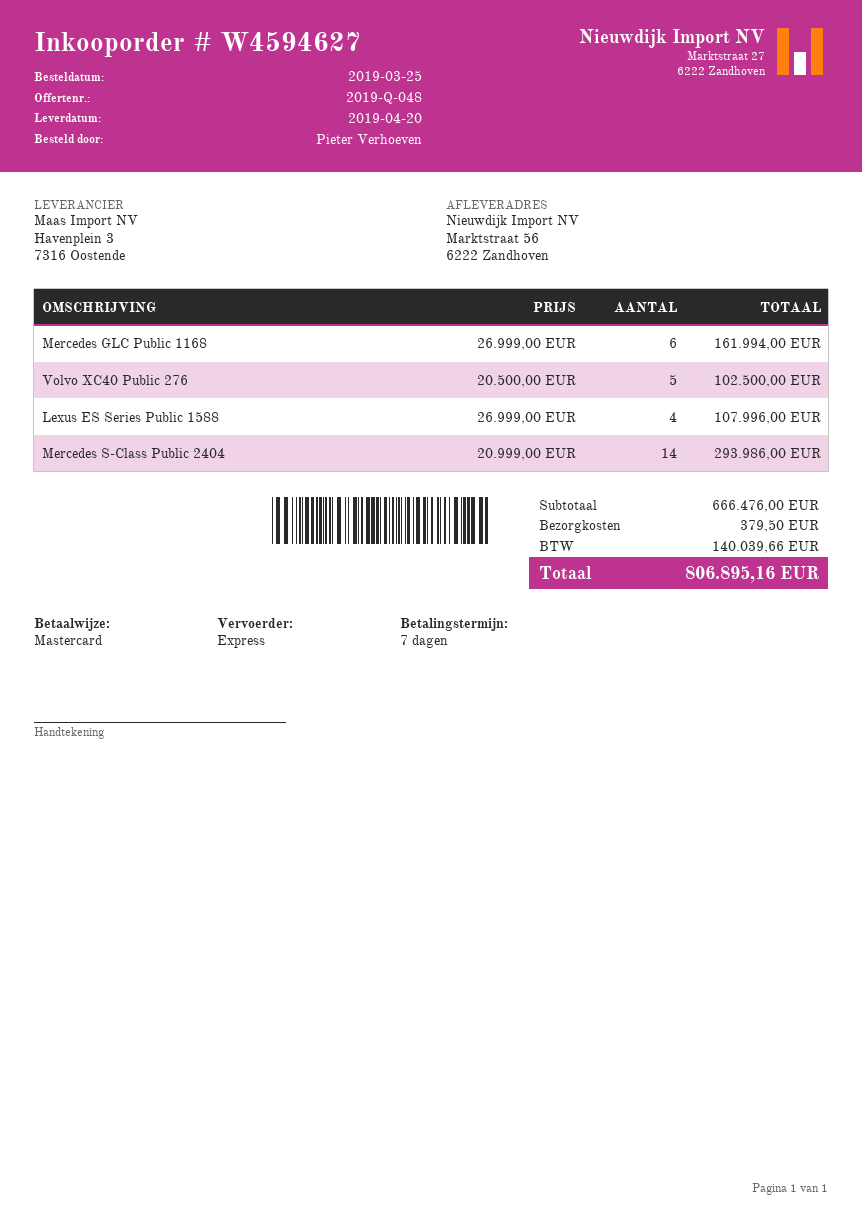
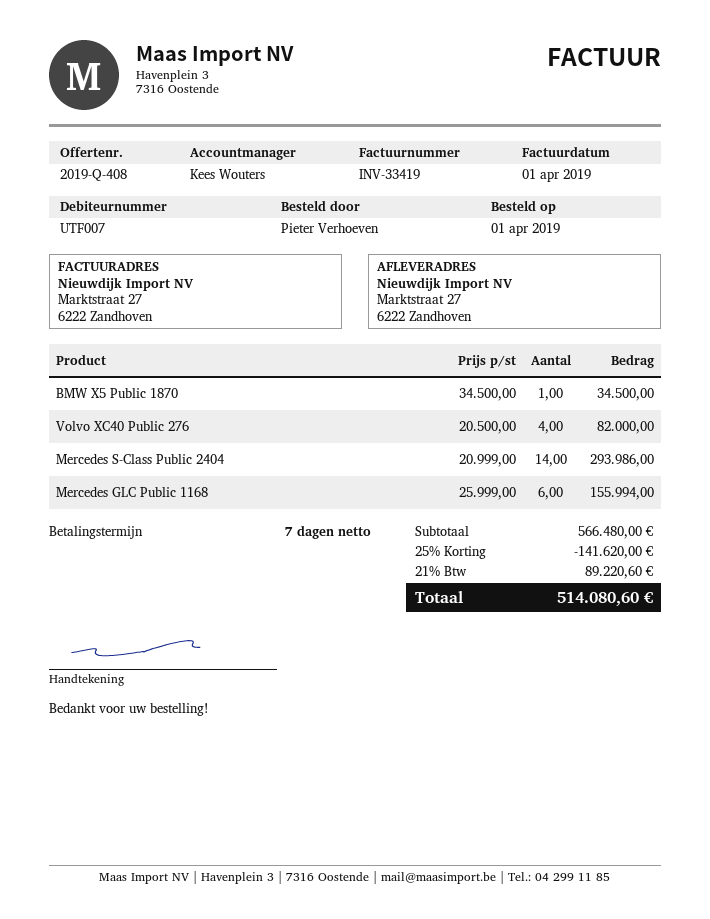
quote number: 2019-Q-048 -> 2019-Q-408
order date: 2019-03-25 -> 2019-04-01
ship to: Marktstraat 56, 6222 Zandhoven -> Marktstraat 27, 6222 Zandhoven
Mercedes GLC Public 1168: 6 x 26999.00 = 161994.00 -> 6 x 25999.00 = 155994.00
Volvo XC40 Public 276: 5 x 20500.00 = 102500.00 -> 4 x 20500.00 = 82000.00
Lexus ES Series Public 1588: 4 x 26999.00 = 107996.00 -> none
BMW X5 Public 1870: none -> 1 x 34500.00 = 34500.00
subtotal: 666476.00 -> 566480.00
discount: none -> 25% = 141620.00
shipping: 379.50 -> none
tax: 140039.66 -> 89220.60
total: 806895.16 -> 514080.60

